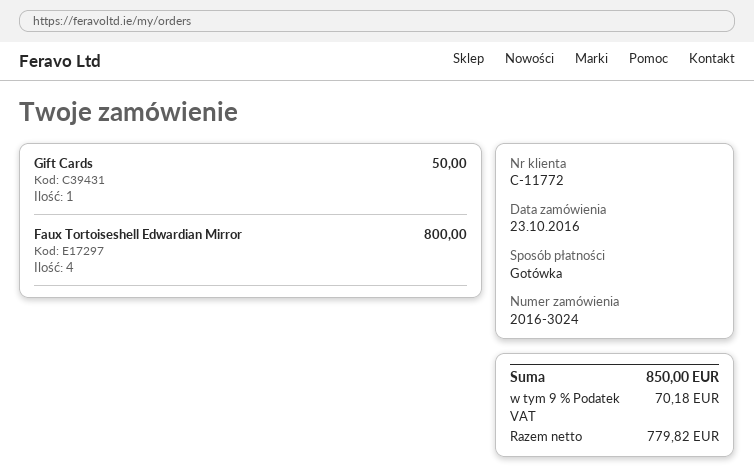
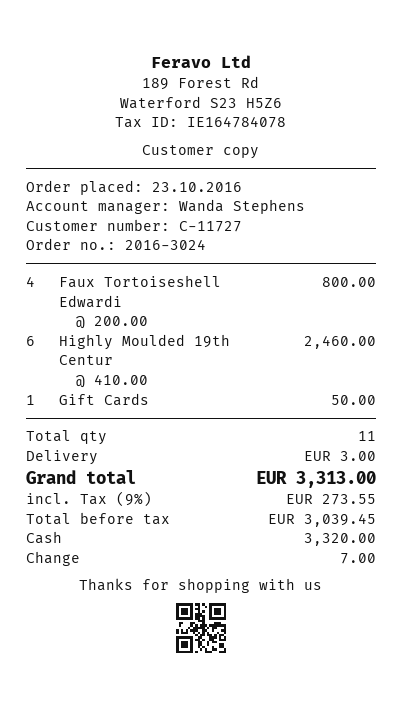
customer number: C-11772 -> C-11727
Highly Moulded 19th Centur: none -> 6 for 2460.00
shipping: none -> 3.00
net: 779.82 -> 3039.45
tax: 9% = 70.18 -> 9% = 273.55
total: 850.00 -> 3313.00

